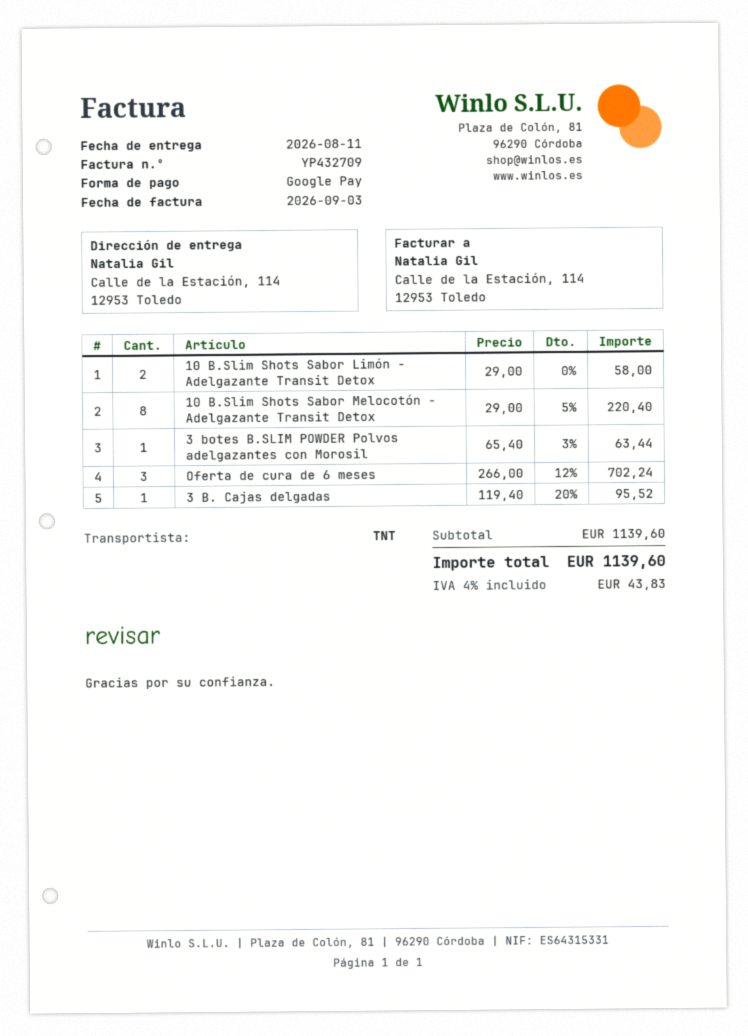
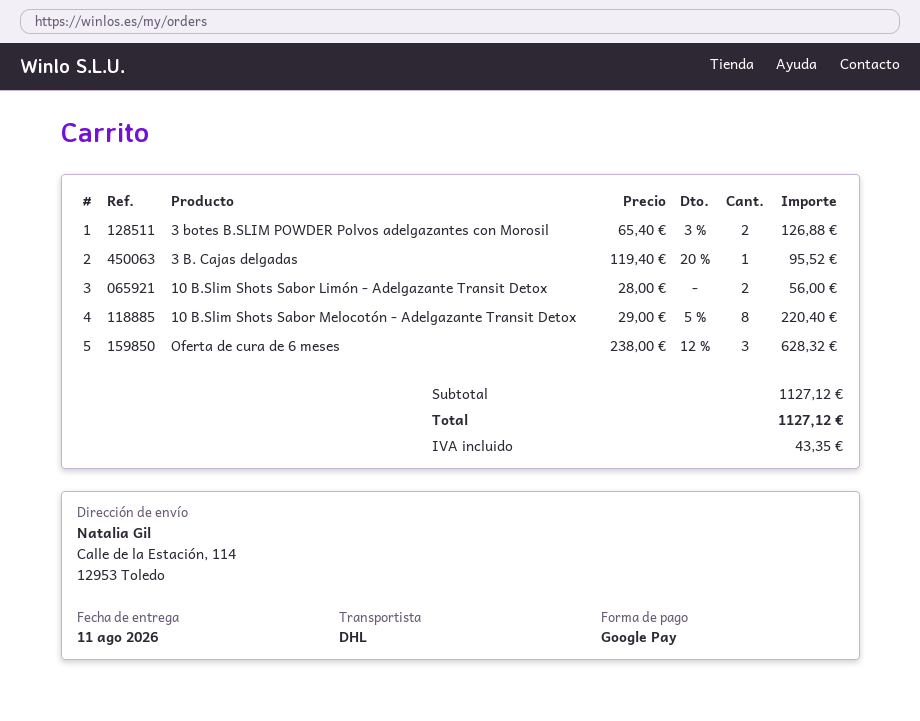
shipping method: TNT -> DHL
10 B.Slim Shots Sabor Limón - Adelgazante Transit Detox: 2 x 29.00 = 58.00 -> 2 x 28.00 = 56.00
3 botes B.SLIM POWDER Polvos adelgazantes con Morosil: 1 x 65.40 - 3% = 63.44 -> 2 x 65.40 - 3% = 126.88
Oferta de cura de 6 meses: 3 x 266.00 - 12% = 702.24 -> 3 x 238.00 - 12% = 628.32
subtotal: 1139.60 -> 1127.12
tax: 43.83 -> 43.35
total: 1139.60 -> 1127.12

